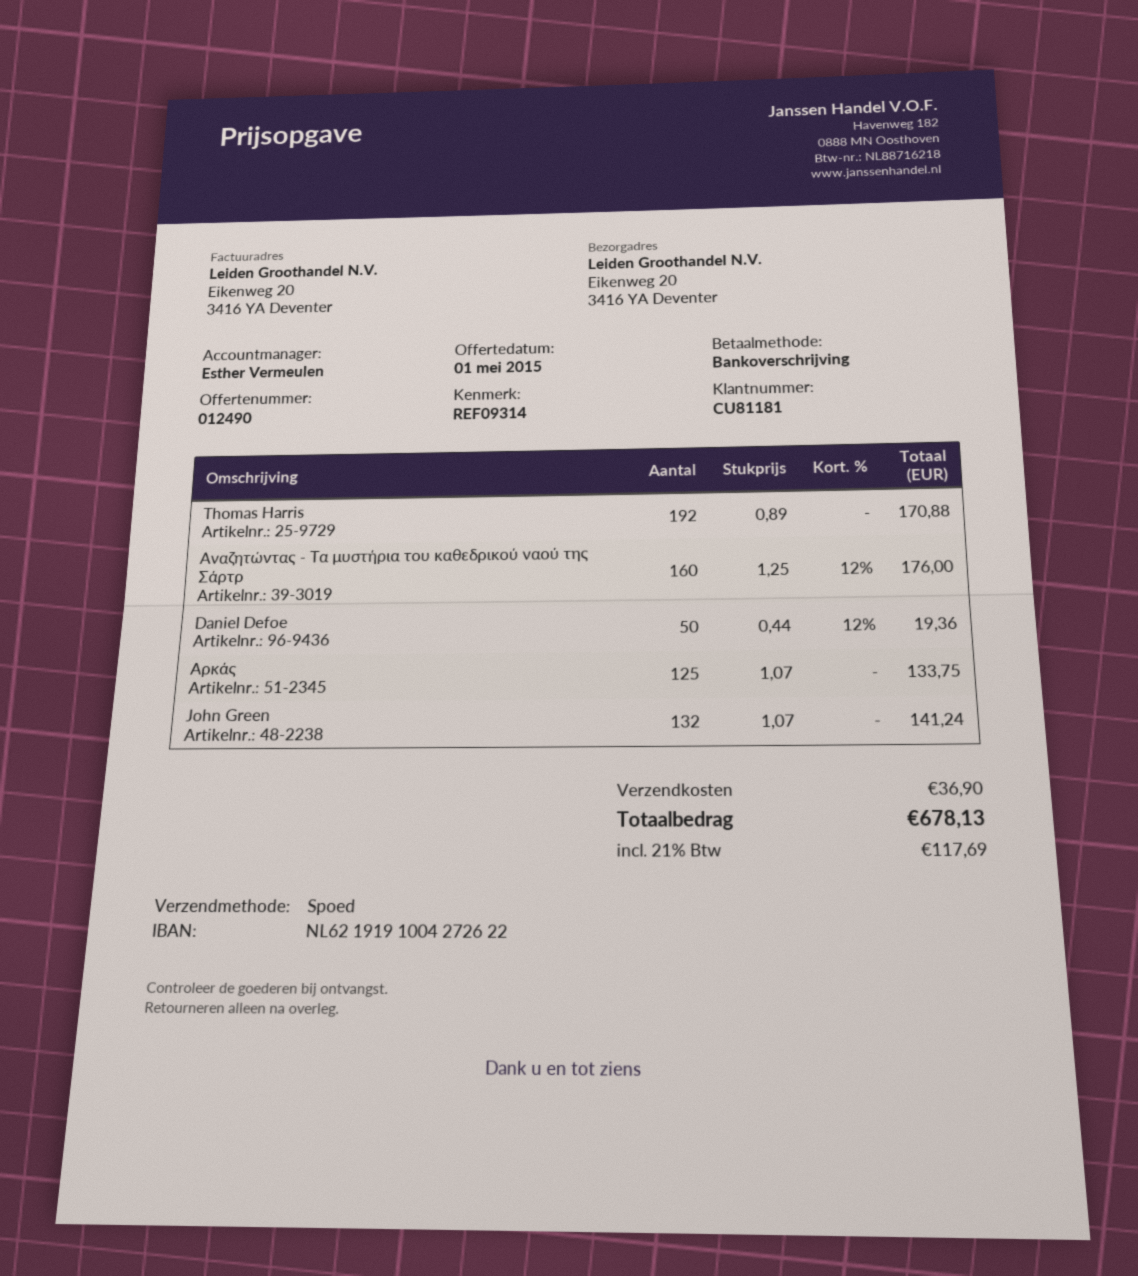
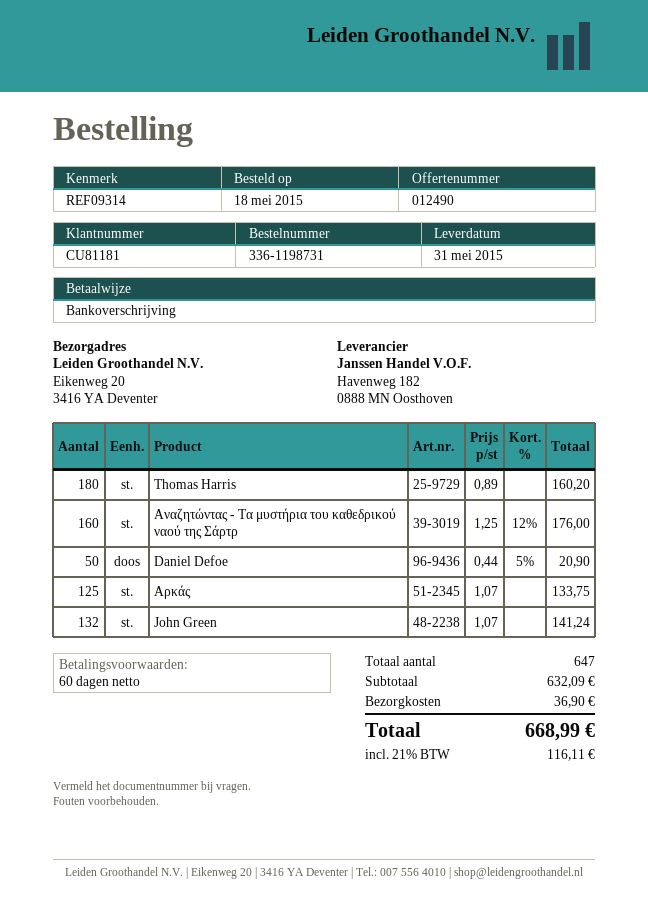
Thomas Harris: 192 x 0.89 = 170.88 -> 180 x 0.89 = 160.20
Daniel Defoe: 50 x 0.44 - 12% = 19.36 -> 50 x 0.44 - 5% = 20.90
tax: 21% = 117.69 -> 21% = 116.11
total: 678.13 -> 668.99

